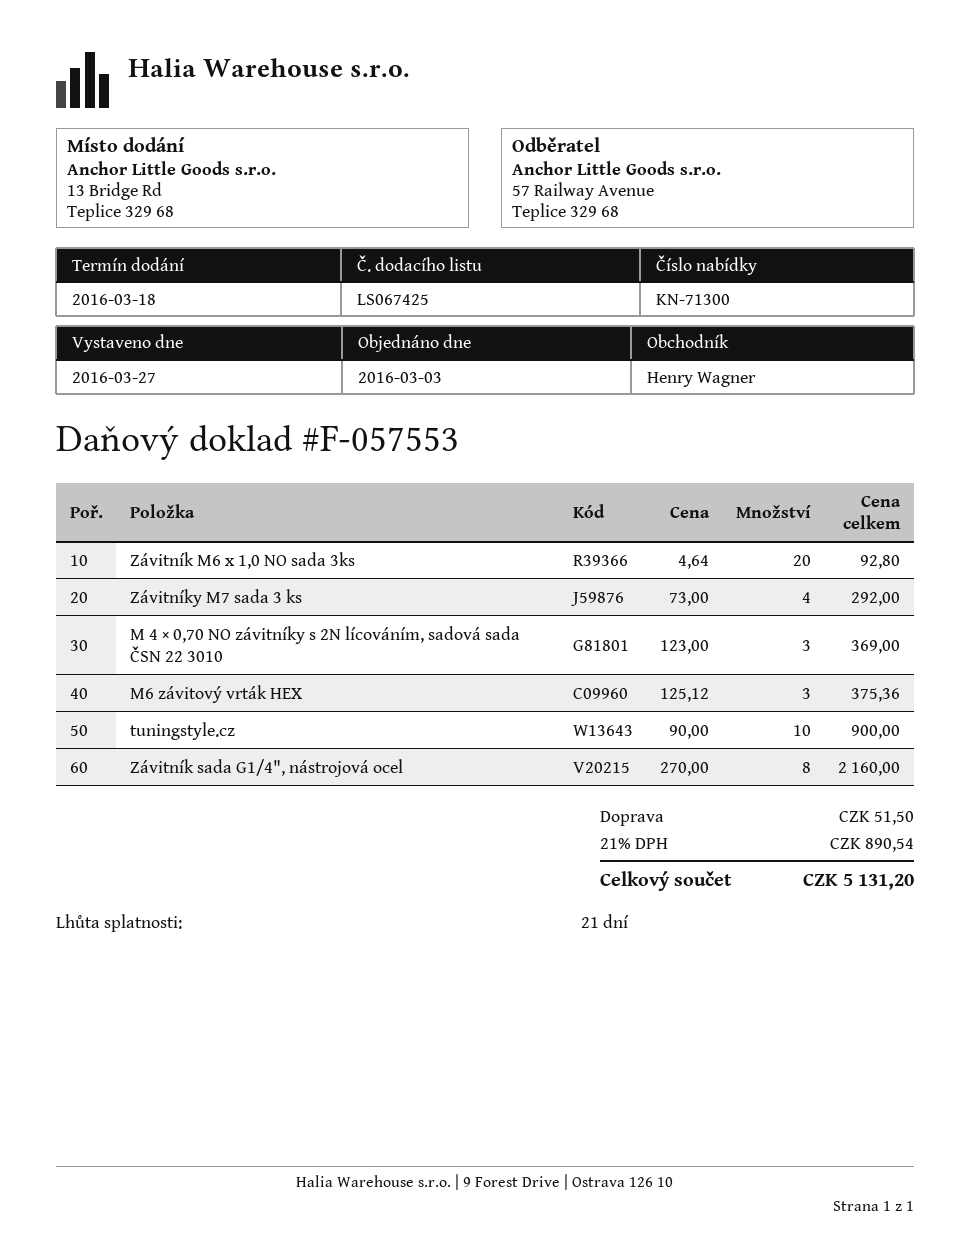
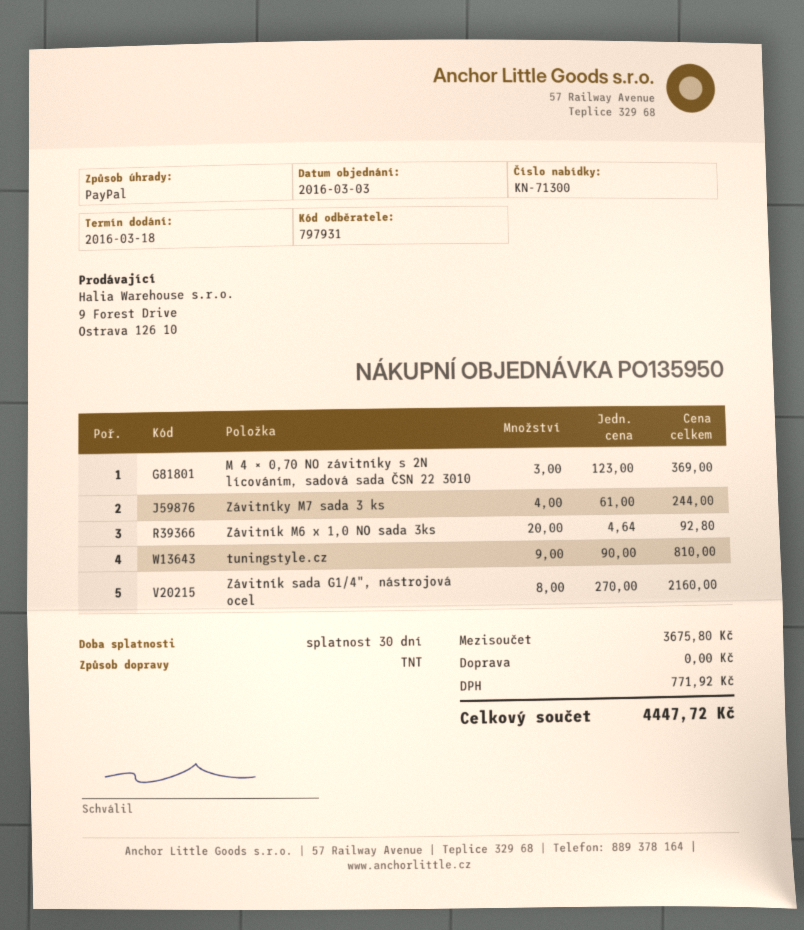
payment terms: 21 days -> 30 days
Závitníky M7 sada 3 ks: 4 x 73.00 = 292.00 -> 4 x 61.00 = 244.00
M6 závitový vrták HEX: 3 x 125.12 = 375.36 -> none
tuningstyle.cz: 10 x 90.00 = 900.00 -> 9 x 90.00 = 810.00
shipping: 51.50 -> 0.00
tax: 890.54 -> 771.92
total: 5131.20 -> 4447.72

